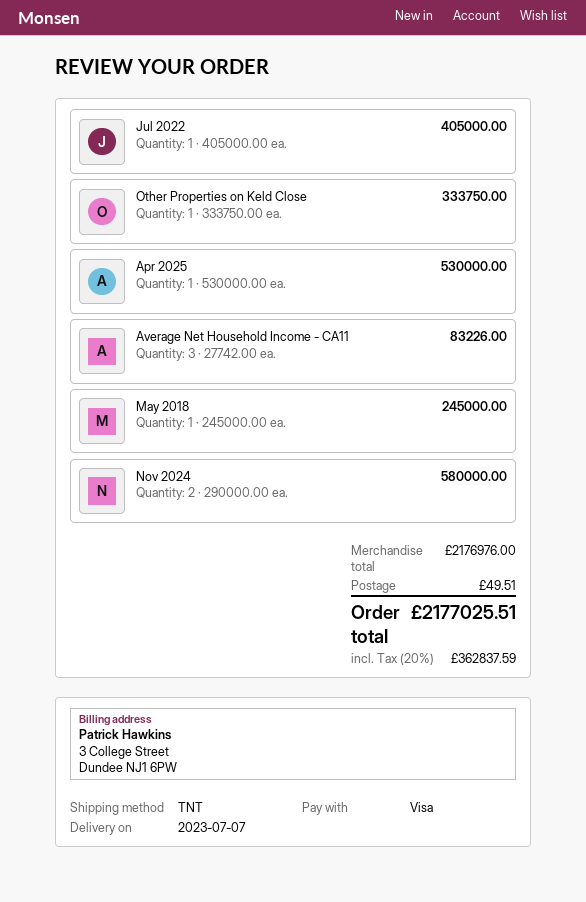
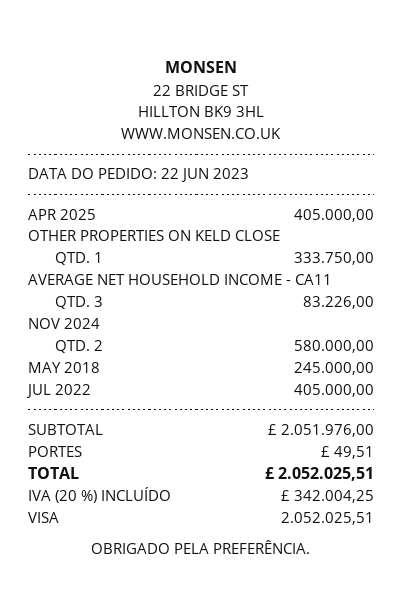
Apr 2025: 1 for 530000.00 -> 1 for 405000.00
subtotal: 2176976.00 -> 2051976.00
tax: 20% = 362837.59 -> 20% = 342004.25
total: 2177025.51 -> 2052025.51

